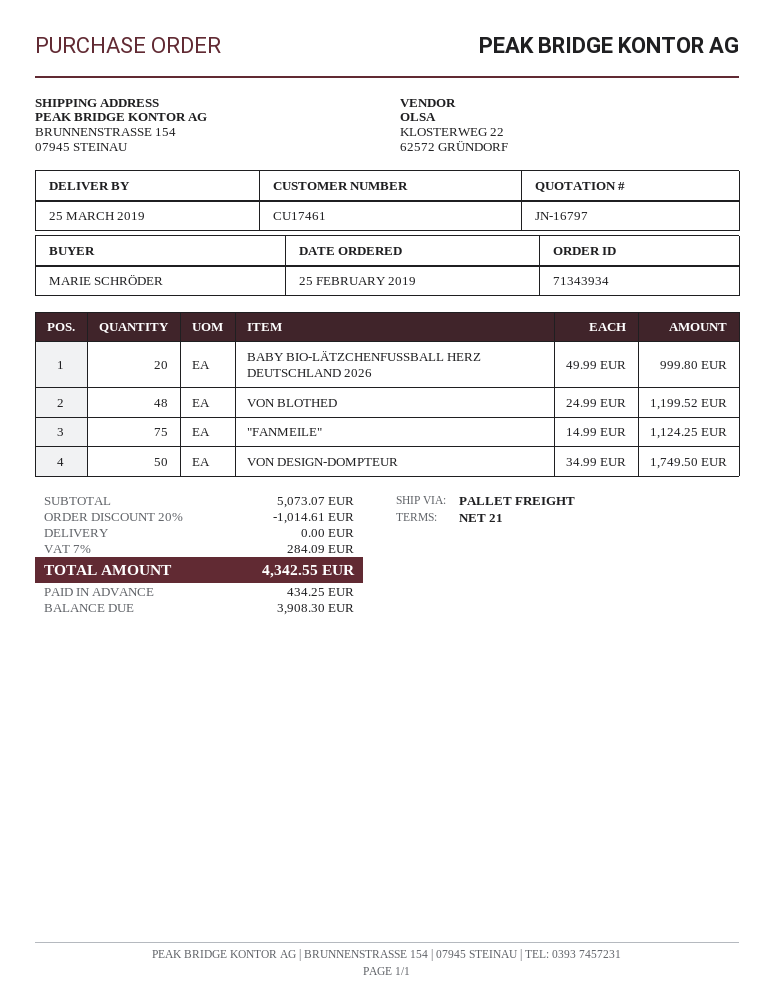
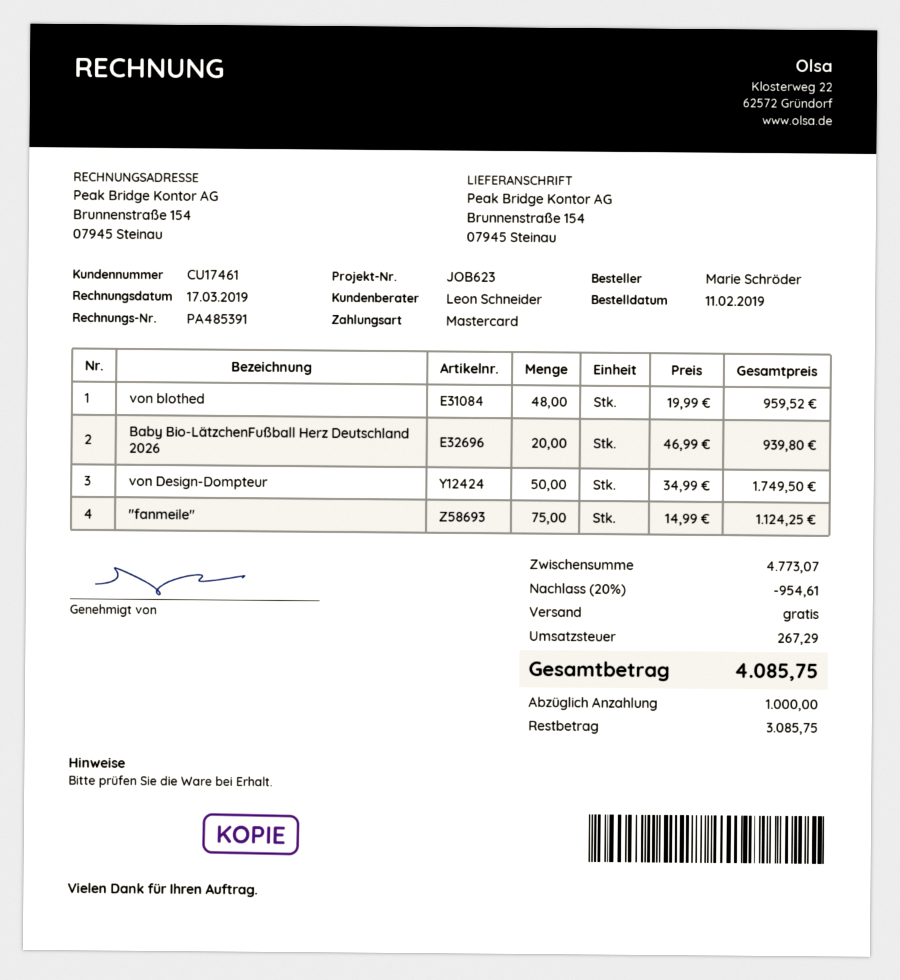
order date: 2019-02-25 -> 2019-02-11
BABY BIO-LÄTZCHENFUSSBALL HERZ DEUTSCHLAND 2026: 20 x 49.99 = 999.80 -> 20 x 46.99 = 939.80
VON BLOTHED: 48 x 24.99 = 1199.52 -> 48 x 19.99 = 959.52
subtotal: 5073.07 -> 4773.07
discount: 20% = 1014.61 -> 20% = 954.61
tax: 284.09 -> 267.29
total: 4342.55 -> 4085.75
deposit: 434.25 -> 1000.00
balance: 3908.30 -> 3085.75

